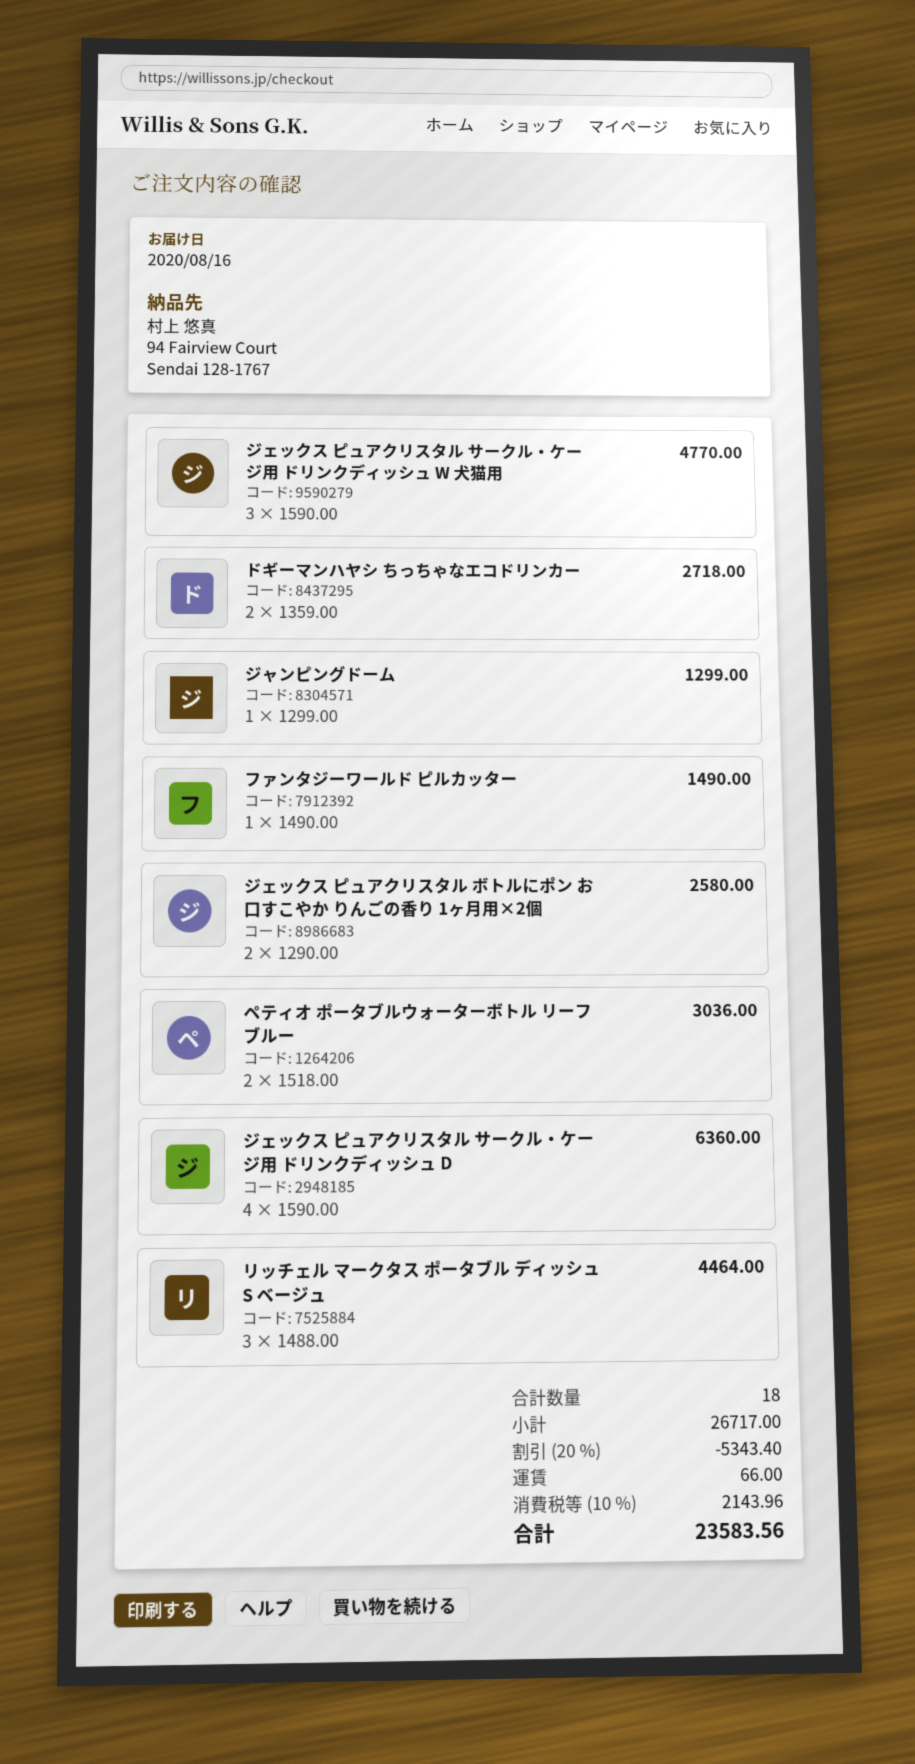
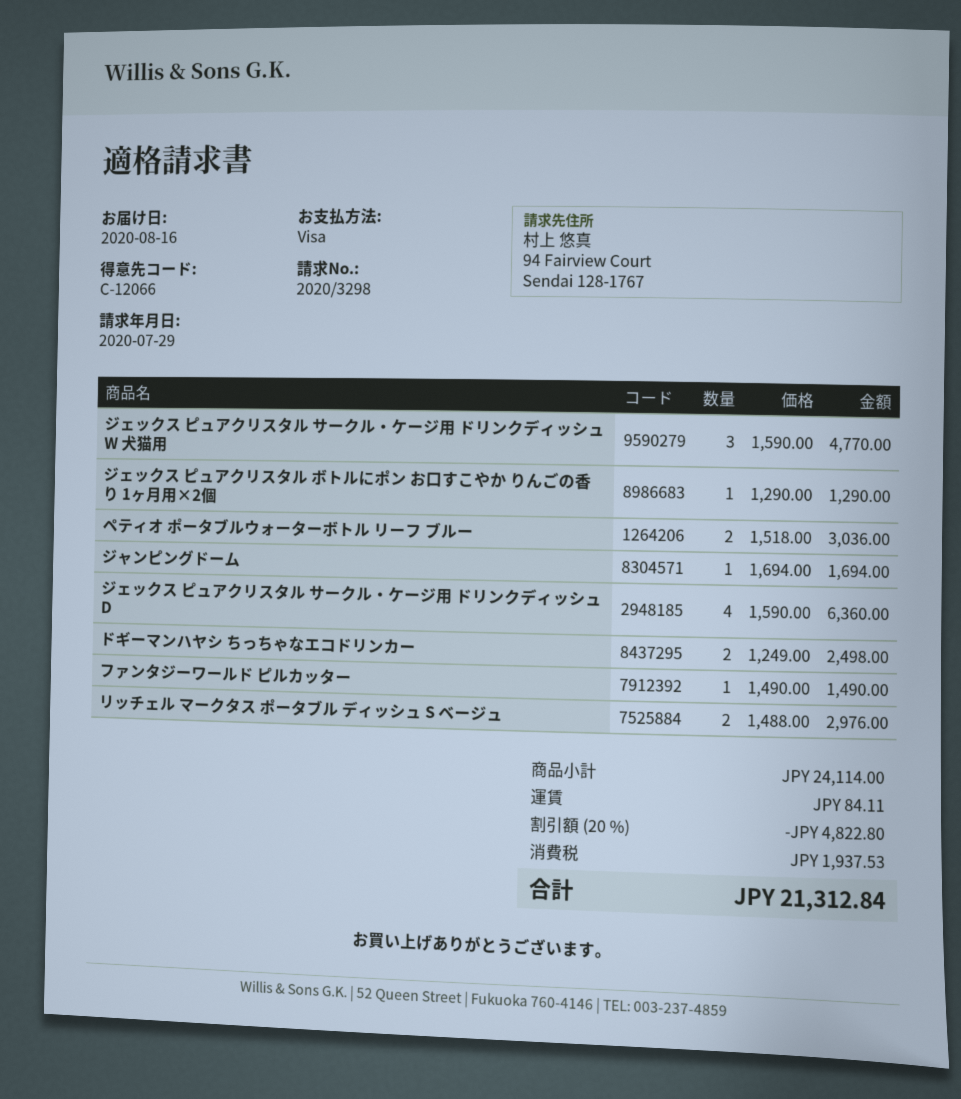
ドギーマンハヤシ ちっちゃなエコドリンカー: 2 x 1359.00 = 2718.00 -> 2 x 1249.00 = 2498.00
ジャンピングドーム: 1 x 1299.00 = 1299.00 -> 1 x 1694.00 = 1694.00
ジェックス ピュアクリスタル ボトルにポン お口すこやか りんごの香り 1ヶ月用×2個: 2 x 1290.00 = 2580.00 -> 1 x 1290.00 = 1290.00
リッチェル マークタス ポータブル ディッシュ S ベージュ: 3 x 1488.00 = 4464.00 -> 2 x 1488.00 = 2976.00
subtotal: 26717.00 -> 24114.00
discount: 20% = 5343.40 -> 20% = 4822.80
shipping: 66.00 -> 84.11
tax: 2143.96 -> 1937.53
total: 23583.56 -> 21312.84

